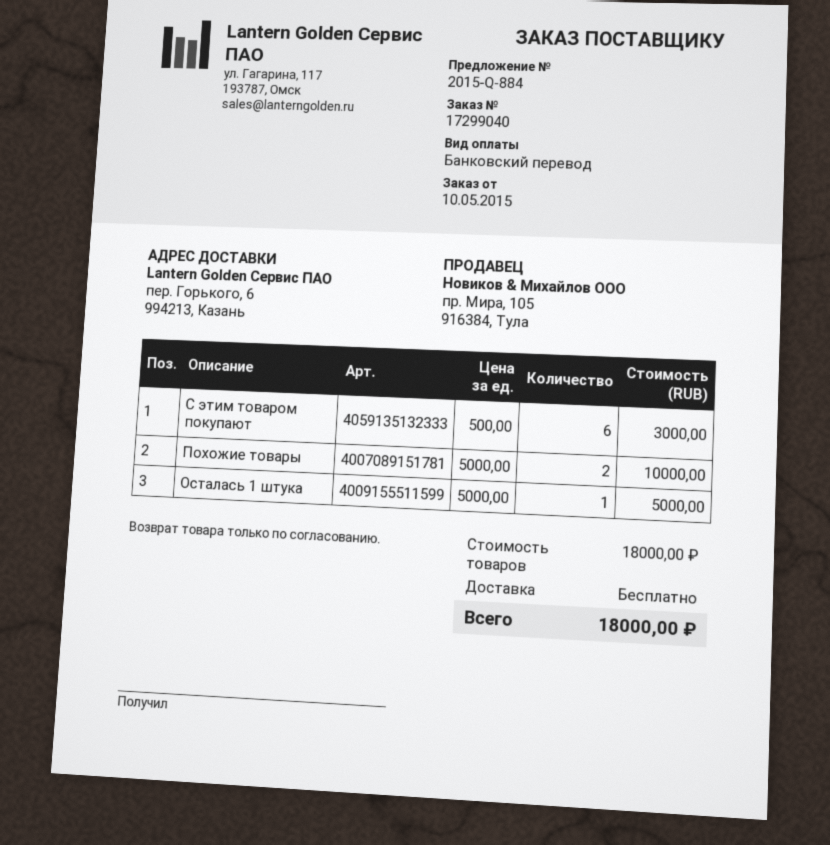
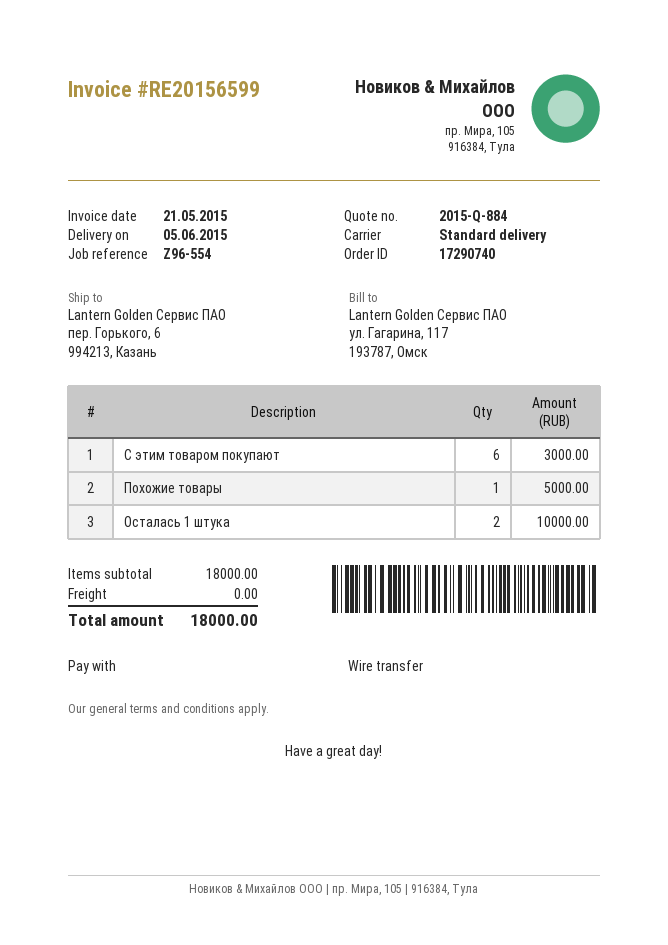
order number: 17299040 -> 17290740
Похожие товары: 2 for 10000.00 -> 1 for 5000.00
Осталась 1 штука: 1 for 5000.00 -> 2 for 10000.00

